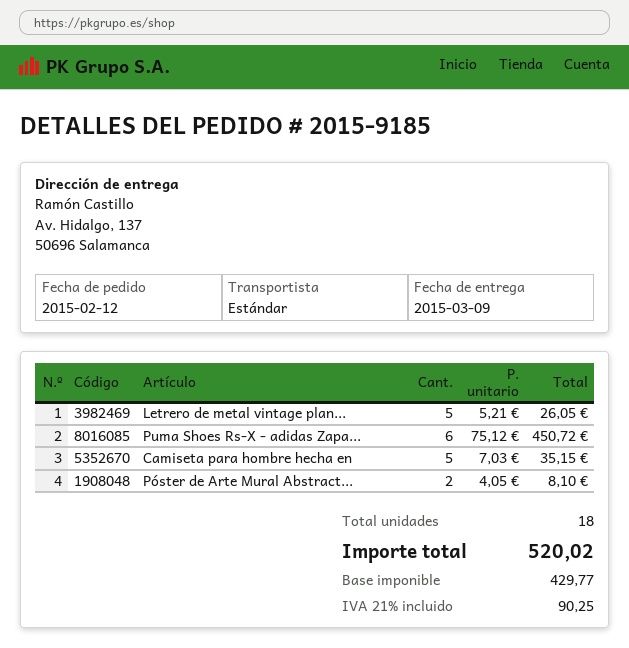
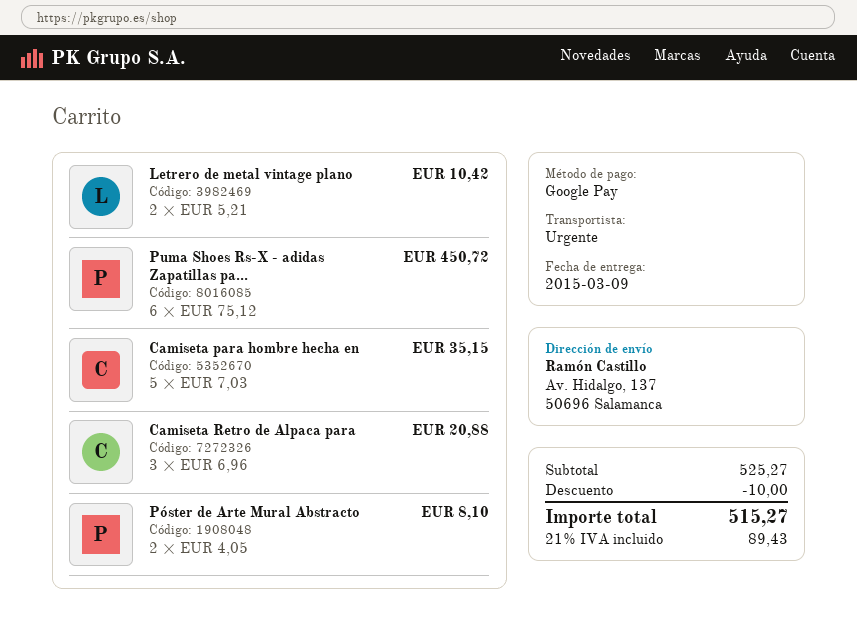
shipping method: standard -> express
Letrero de metal vintage plan...: 5 x 5.21 = 26.05 -> 2 x 5.21 = 10.42
Camiseta Retro de Alpaca para: none -> 3 x 6.96 = 20.88
discount: none -> 10.00
tax: 21% = 90.25 -> 21% = 89.43
total: 520.02 -> 515.27

